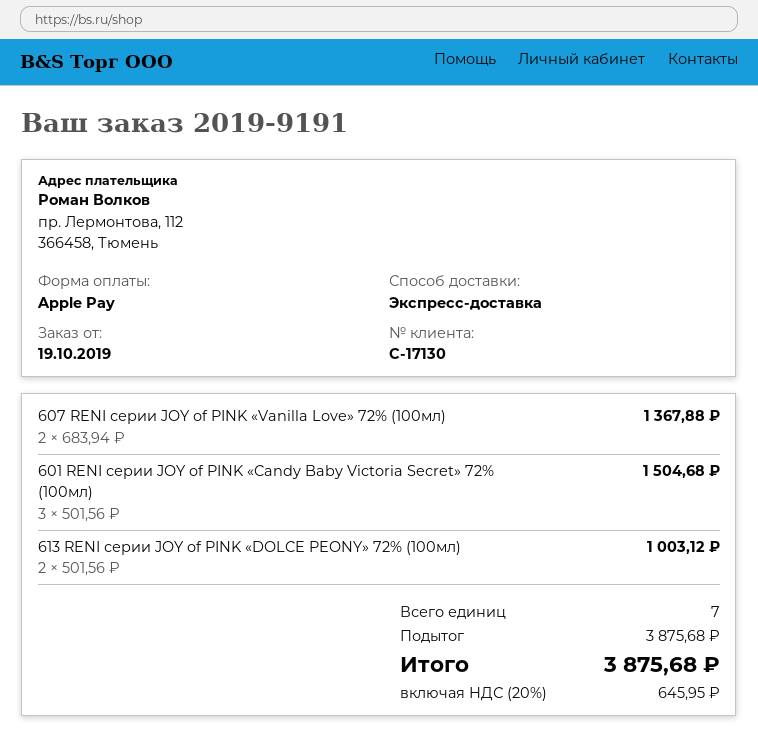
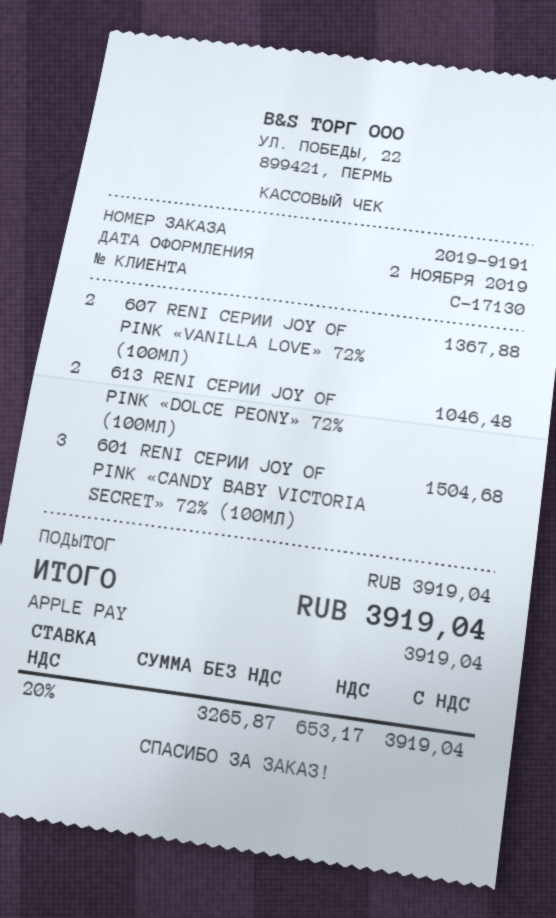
order date: 2019-10-19 -> 2019-11-02
613 RENI серии JOY of PINK «DOLCE PEONY» 72% (100мл): 2 for 1003.12 -> 2 for 1046.48
subtotal: 3875.68 -> 3919.04
tax: 20% = 645.95 -> 20% = 653.17
total: 3875.68 -> 3919.04

